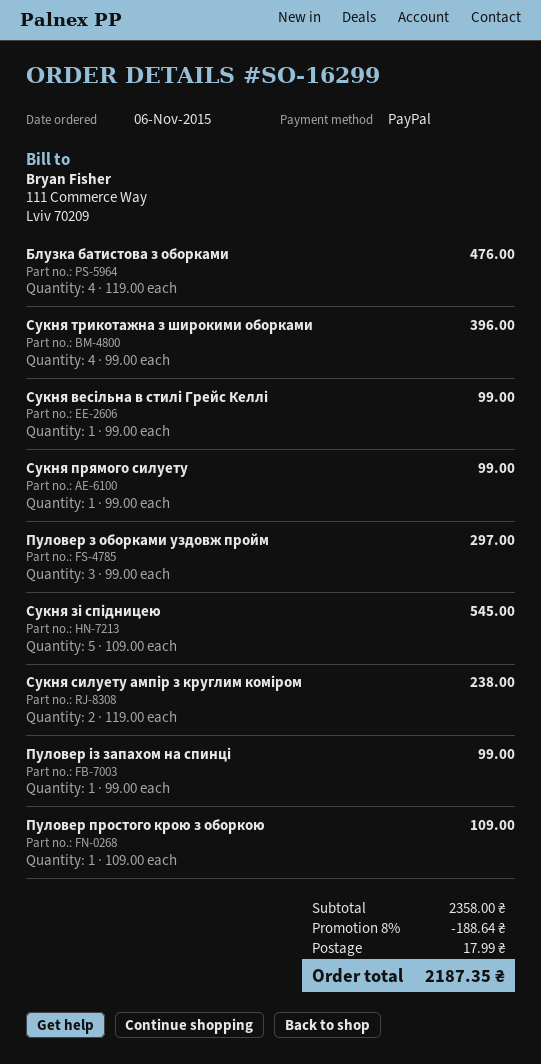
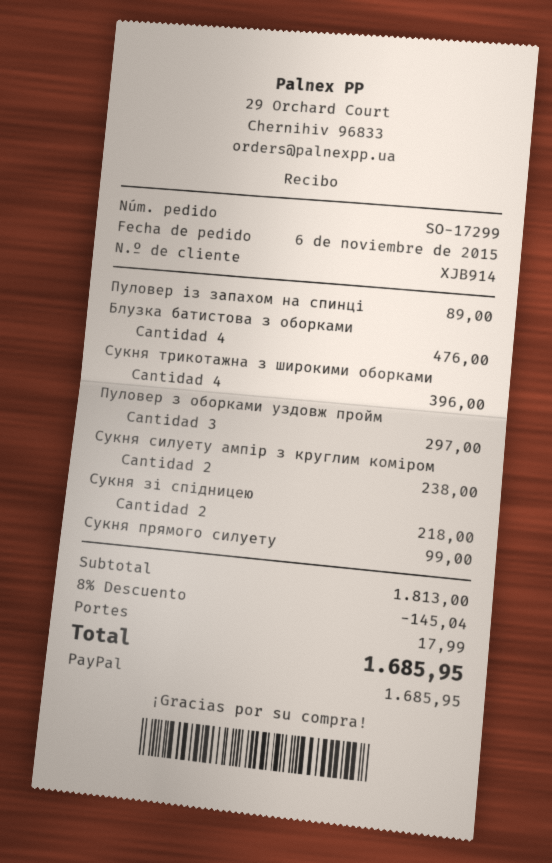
order number: SO-16299 -> SO-17299
Сукня весільна в стилі Грейс Келлі: 1 for 99.00 -> none
Сукня зі спідницею: 5 for 545.00 -> 2 for 218.00
Пуловер із запахом на спинці: 1 for 99.00 -> 1 for 89.00
Пуловер простого крою з оборкою: 1 for 109.00 -> none
subtotal: 2358.00 -> 1813.00
discount: 8% = 188.64 -> 8% = 145.04
total: 2187.35 -> 1685.95

